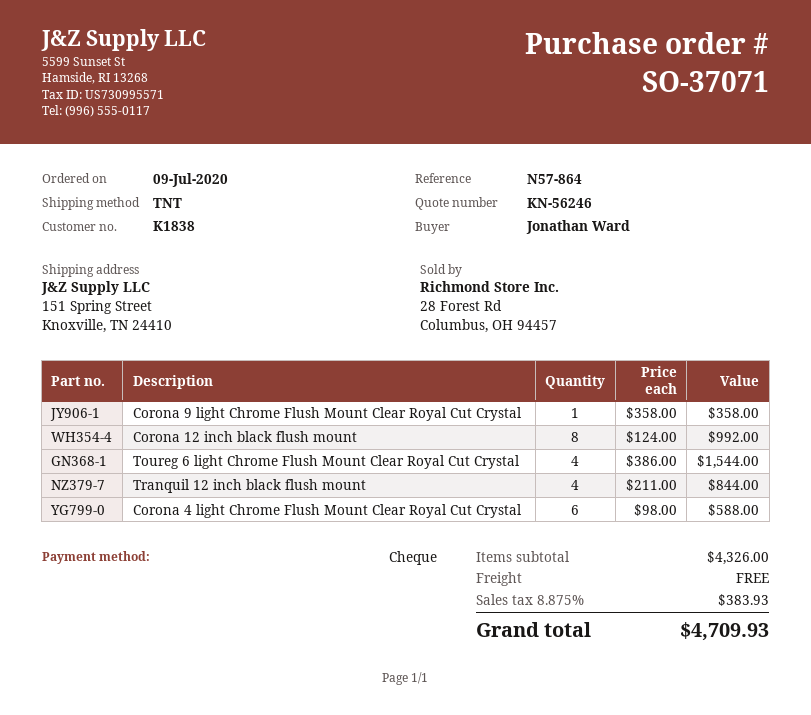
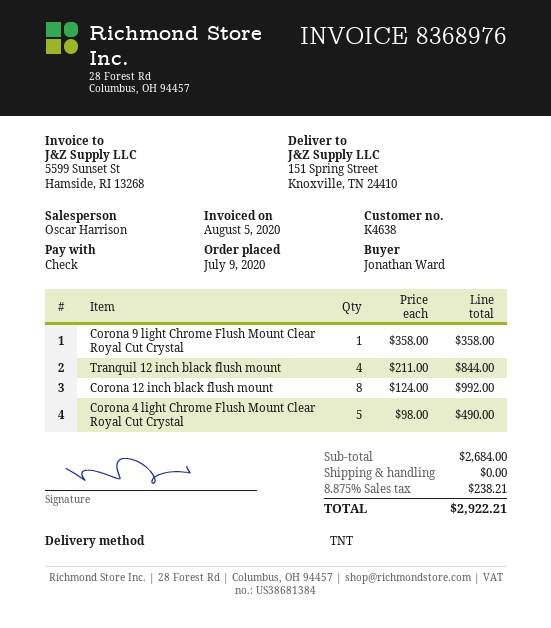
customer number: K1838 -> K4638
Toureg 6 light Chrome Flush Mount Clear Royal Cut Crystal: 4 x 386.00 = 1544.00 -> none
Corona 4 light Chrome Flush Mount Clear Royal Cut Crystal: 6 x 98.00 = 588.00 -> 5 x 98.00 = 490.00
subtotal: 4326.00 -> 2684.00
tax: 8.875% = 383.93 -> 8.875% = 238.21
total: 4709.93 -> 2922.21

